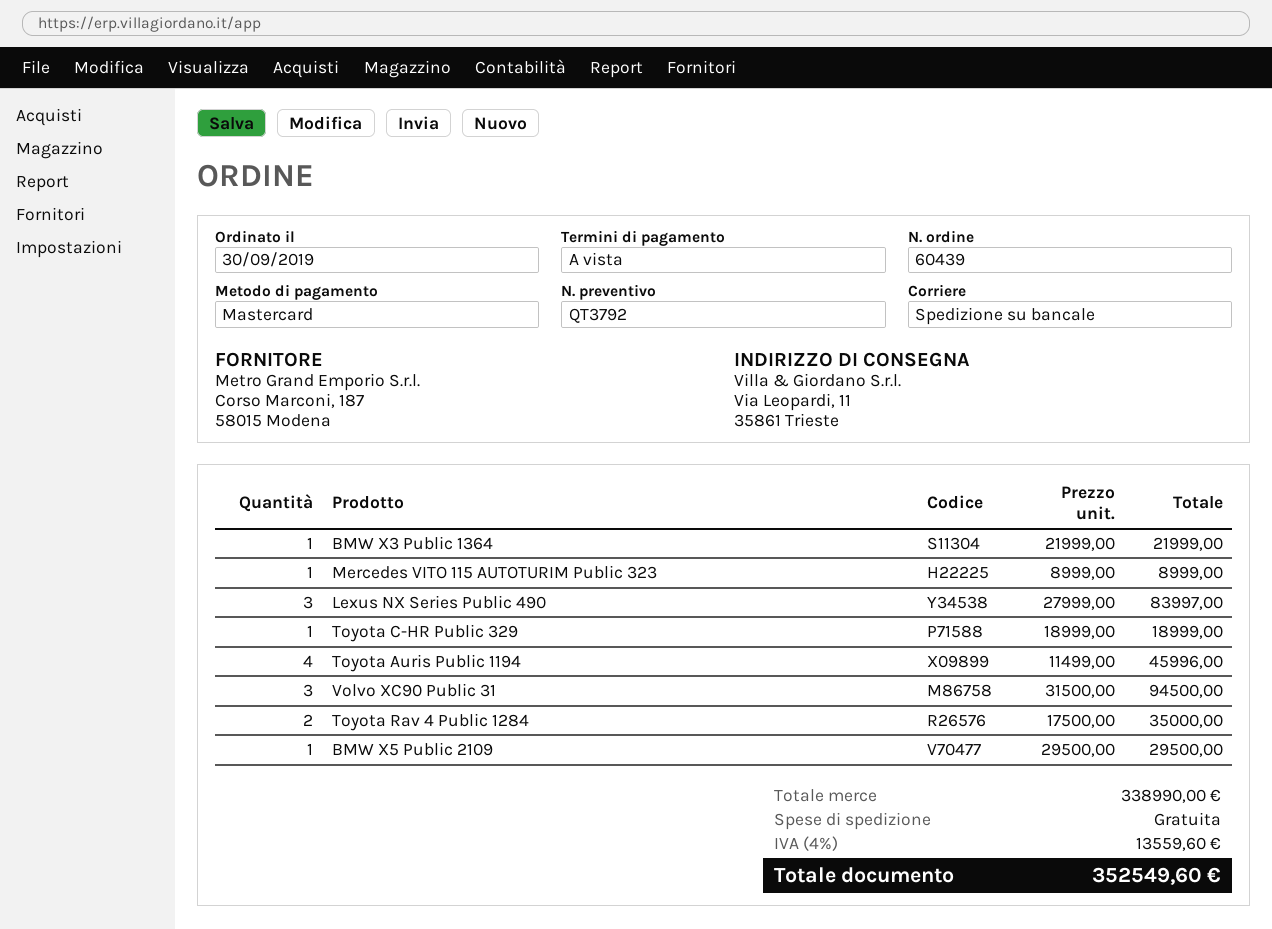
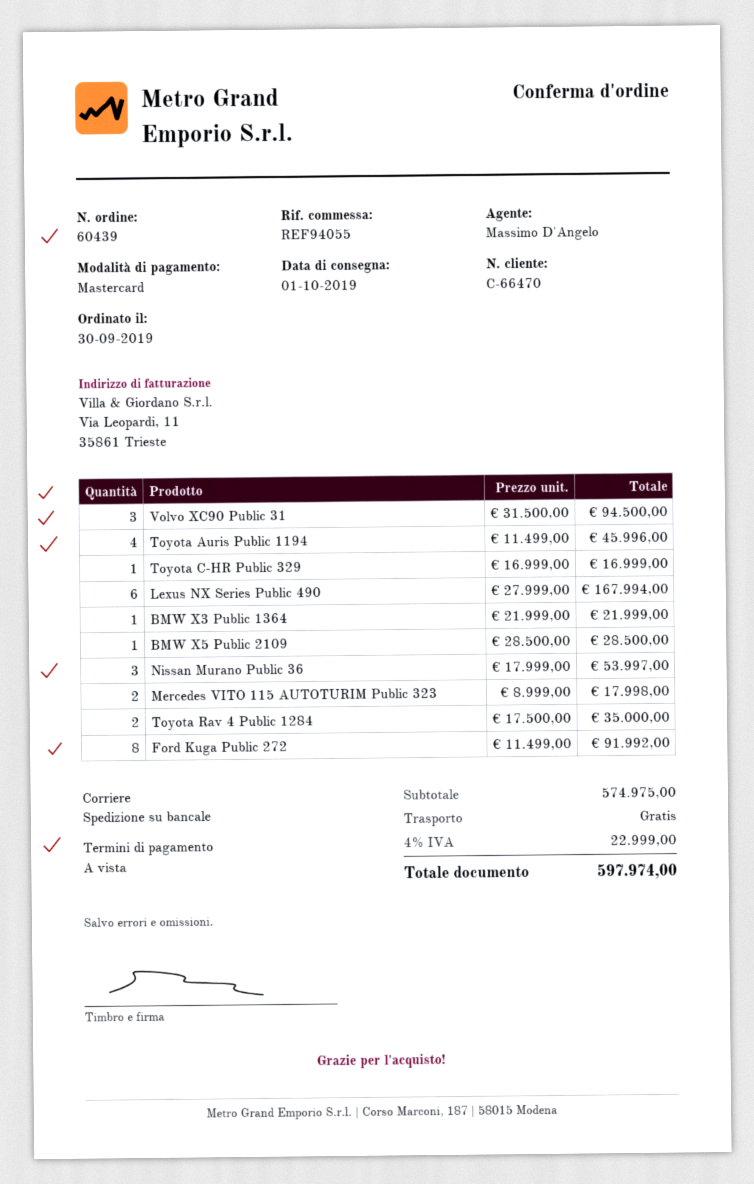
Mercedes VITO 115 AUTOTURIM Public 323: 1 x 8999.00 = 8999.00 -> 2 x 8999.00 = 17998.00
Lexus NX Series Public 490: 3 x 27999.00 = 83997.00 -> 6 x 27999.00 = 167994.00
Toyota C-HR Public 329: 1 x 18999.00 = 18999.00 -> 1 x 16999.00 = 16999.00
BMW X5 Public 2109: 1 x 29500.00 = 29500.00 -> 1 x 28500.00 = 28500.00
Nissan Murano Public 36: none -> 3 x 17999.00 = 53997.00
Ford Kuga Public 272: none -> 8 x 11499.00 = 91992.00
subtotal: 338990.00 -> 574975.00
tax: 4% = 13559.60 -> 4% = 22999.00
total: 352549.60 -> 597974.00

